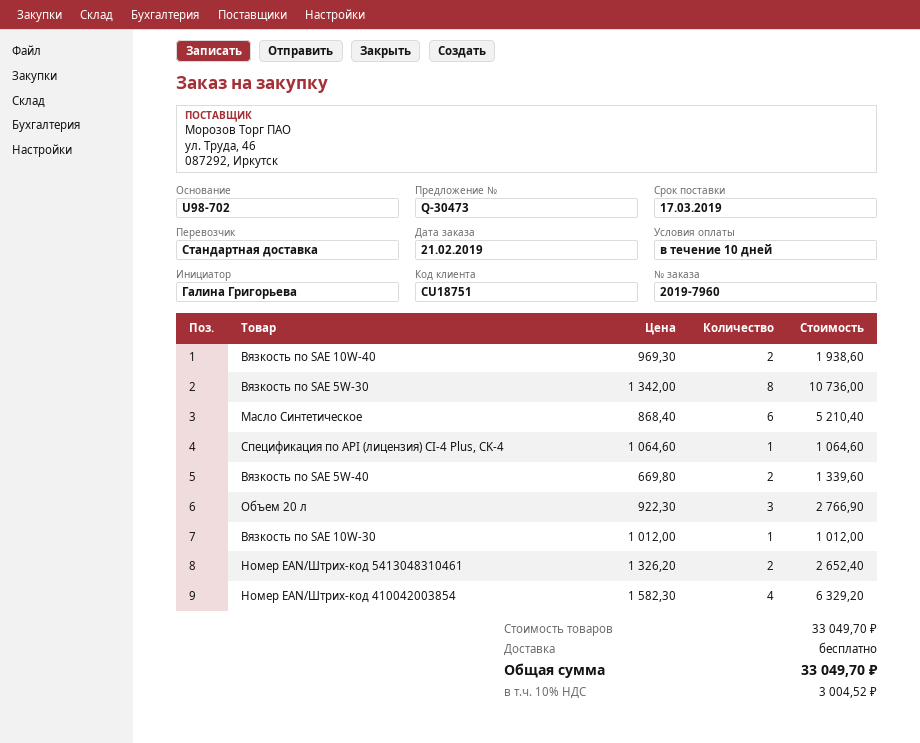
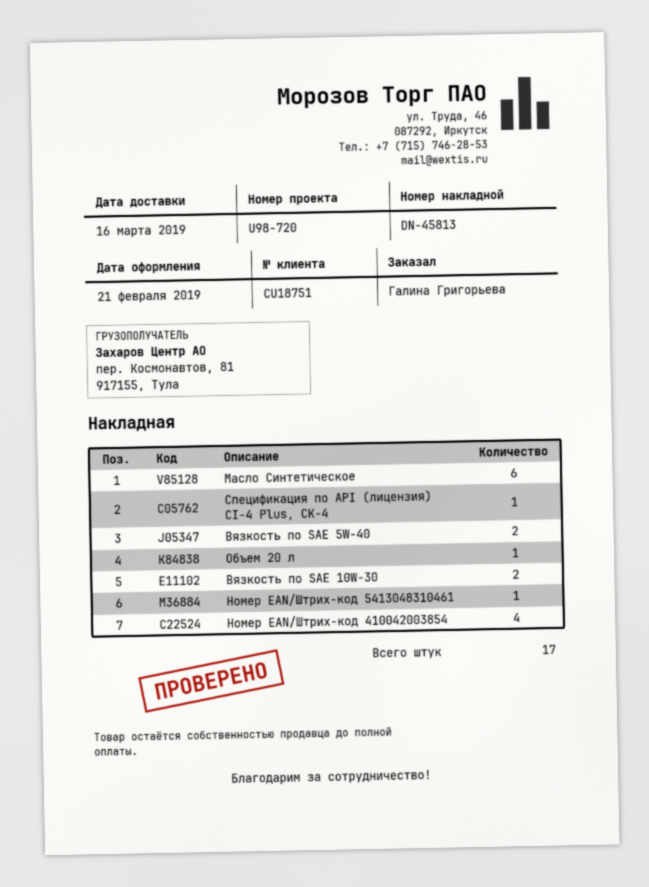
delivery date: 2019-03-17 -> 2019-03-16
reference: U98-702 -> U98-720
Вязкость по SAE 10W-40: 2 -> none
Вязкость по SAE 5W-30: 8 -> none
Объем 20 л: 3 -> 1
Вязкость по SAE 10W-30: 1 -> 2
Номер EAN/Штрих-код 5413048310461: 2 -> 1

